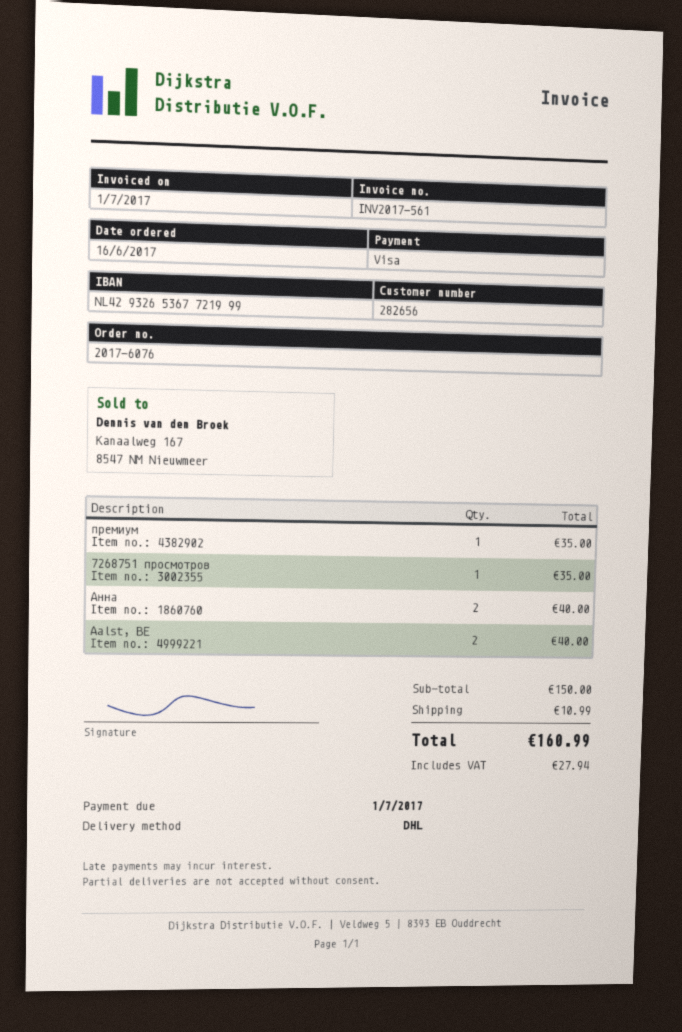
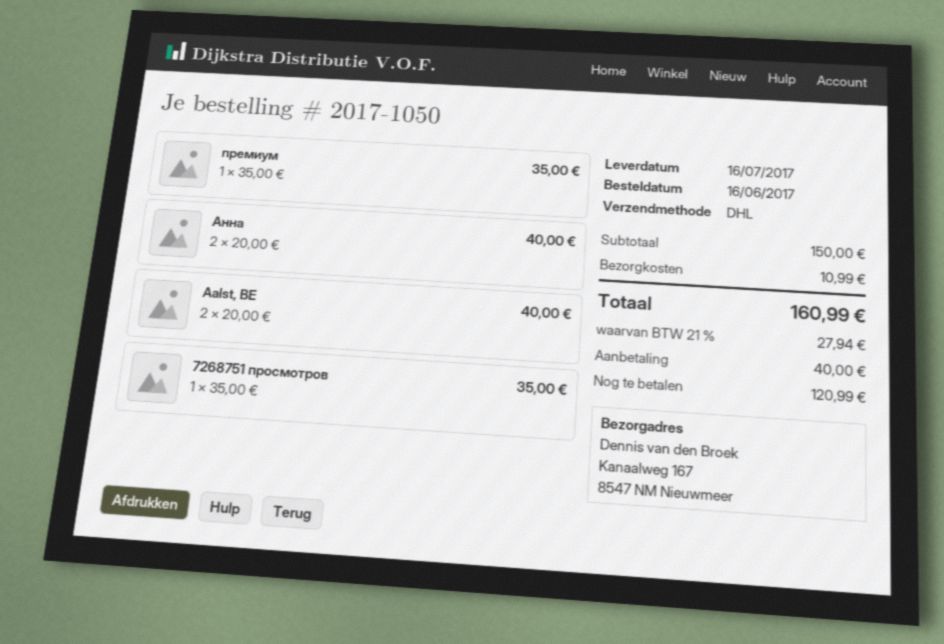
order number: 2017-6076 -> 2017-1050

